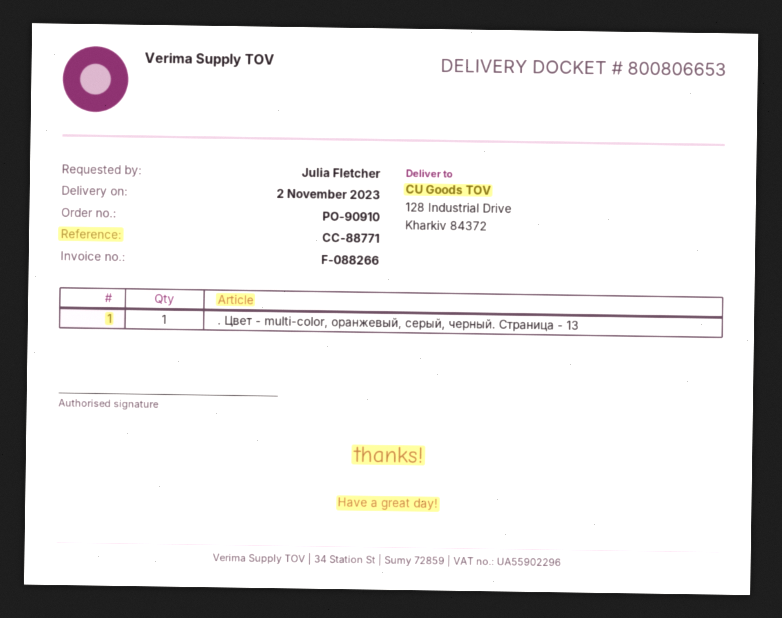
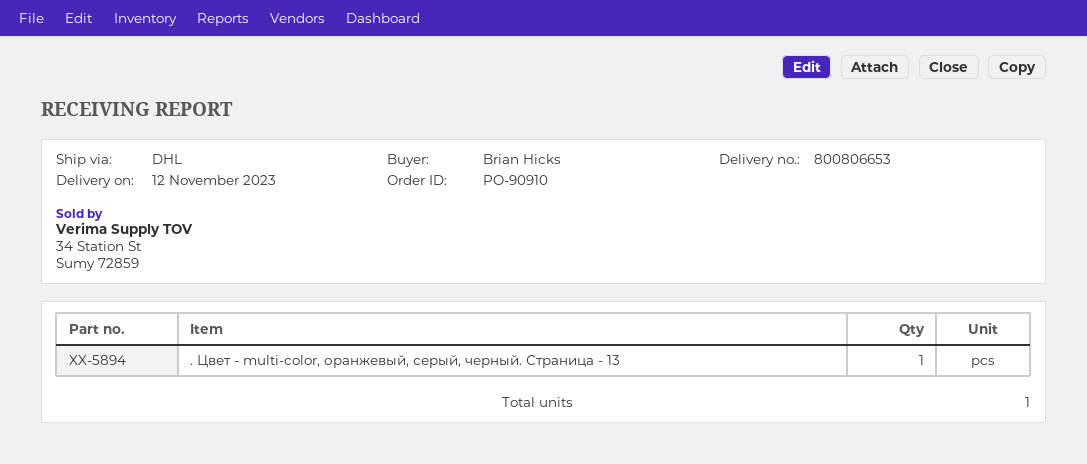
delivery date: 2023-11-02 -> 2023-11-12
ordered by: Julia Fletcher -> Brian Hicks

